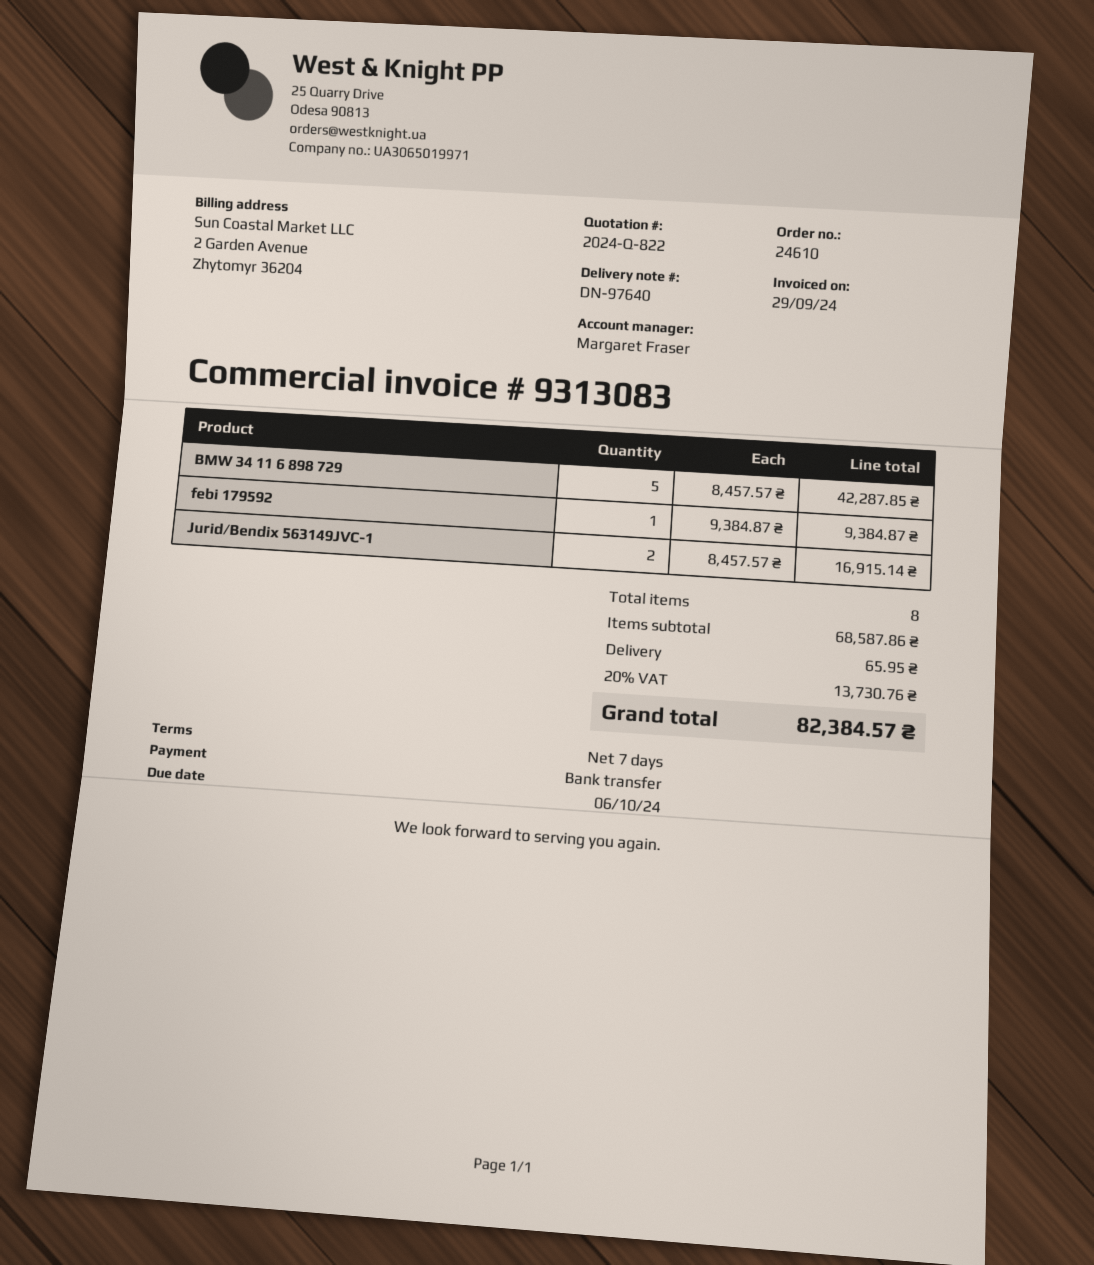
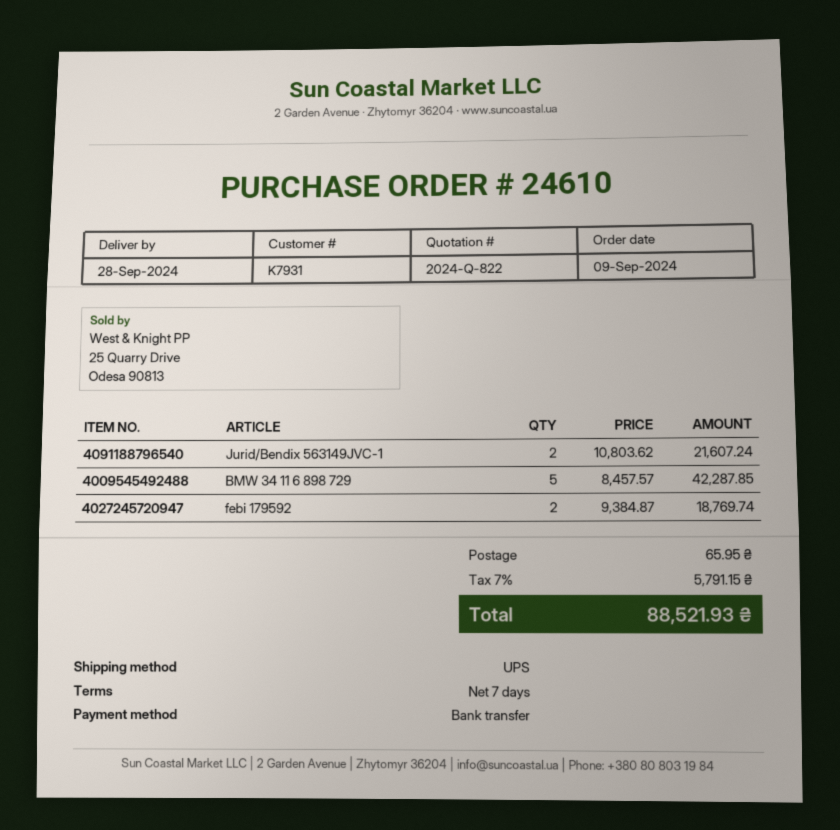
febi 179592: 1 x 9384.87 = 9384.87 -> 2 x 9384.87 = 18769.74
Jurid/Bendix 563149JVC-1: 2 x 8457.57 = 16915.14 -> 2 x 10803.62 = 21607.24
tax: 20% = 13730.76 -> 7% = 5791.15
total: 82384.57 -> 88521.93

